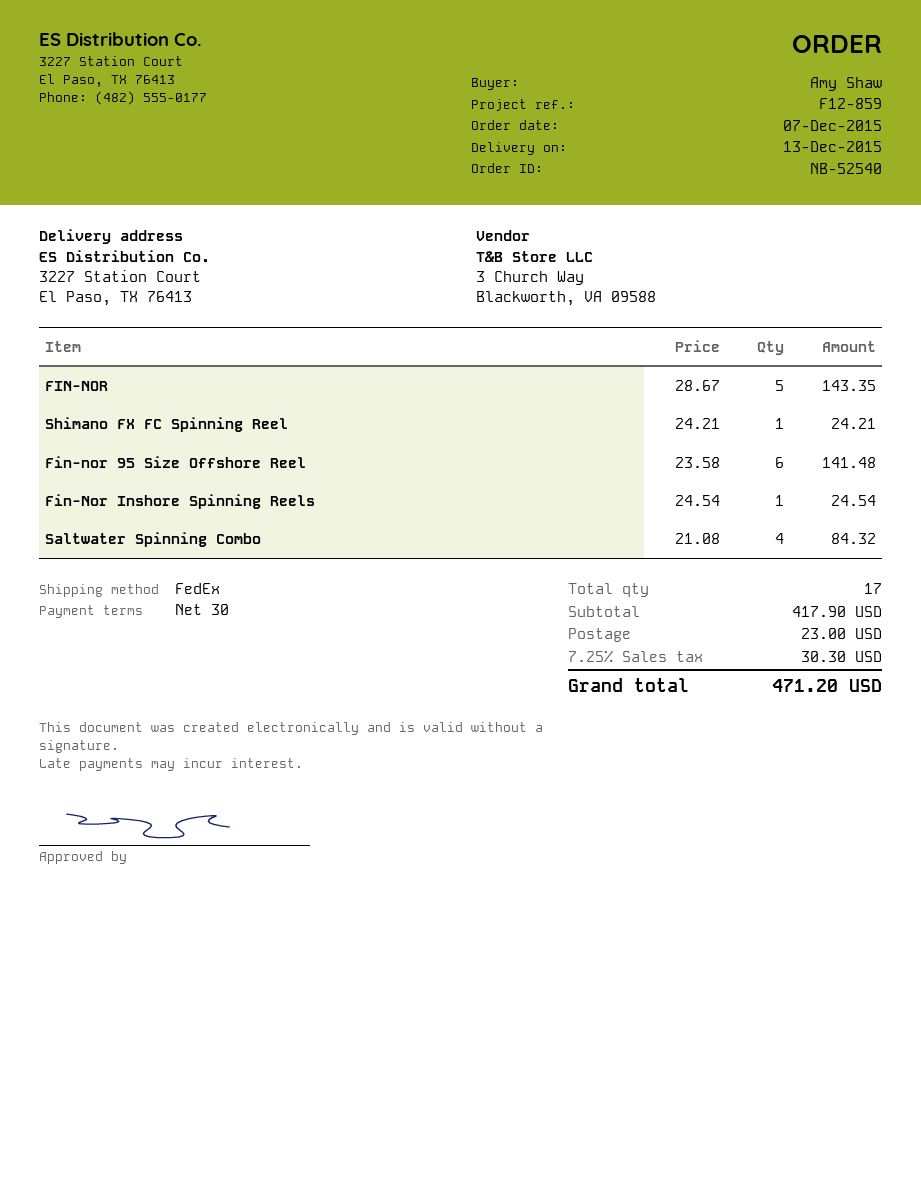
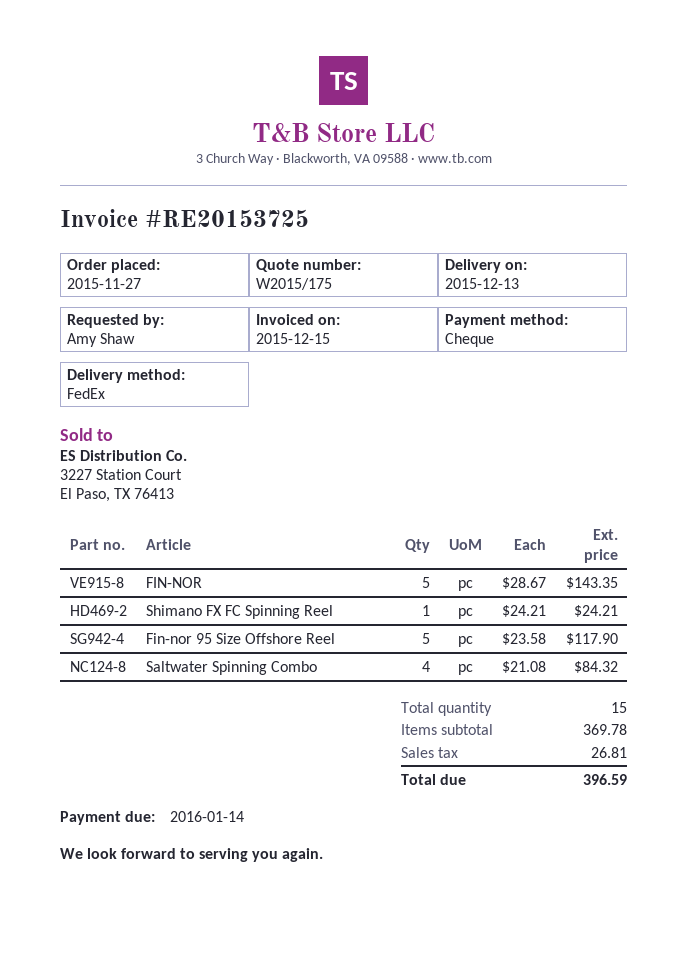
order date: 2015-12-07 -> 2015-11-27
Fin-nor 95 Size Offshore Reel: 6 x 23.58 = 141.48 -> 5 x 23.58 = 117.90
Fin-Nor Inshore Spinning Reels: 1 x 24.54 = 24.54 -> none
total quantity: 17 -> 15
subtotal: 417.90 -> 369.78
shipping: 23.00 -> none
tax: 30.30 -> 26.81
total: 471.20 -> 396.59

